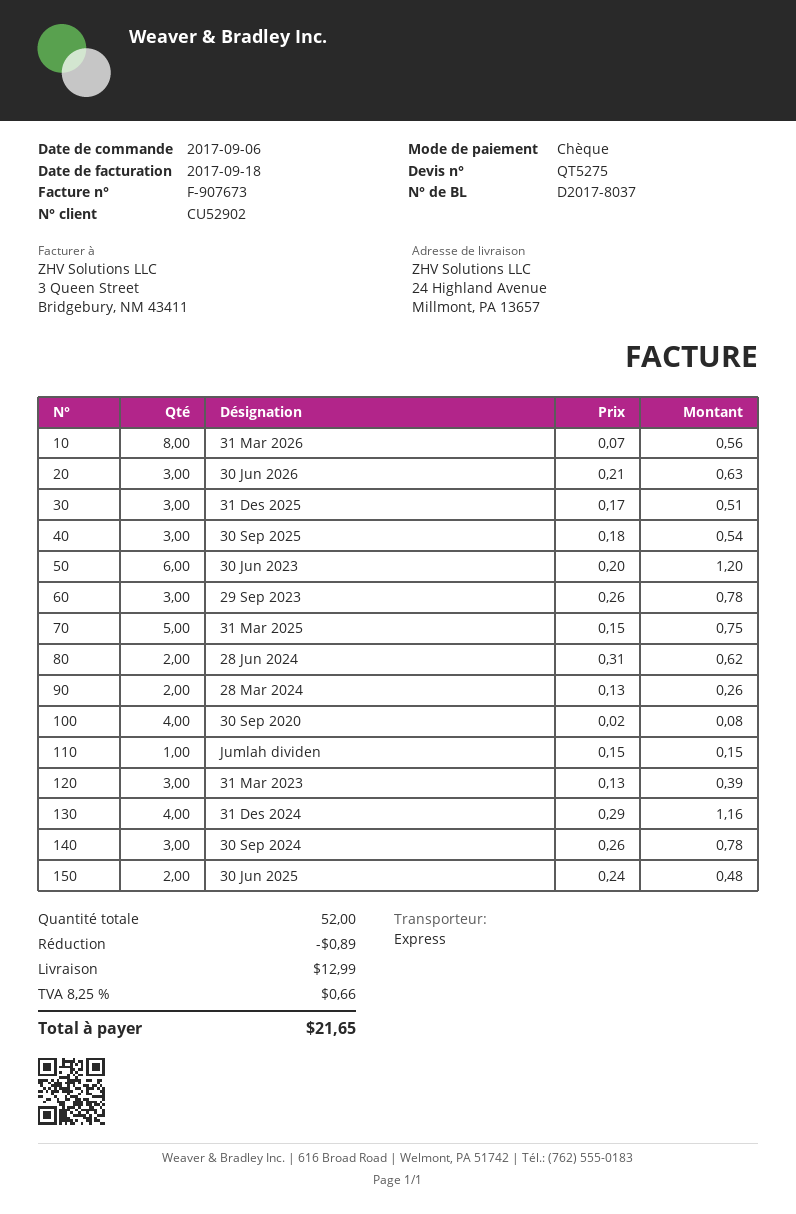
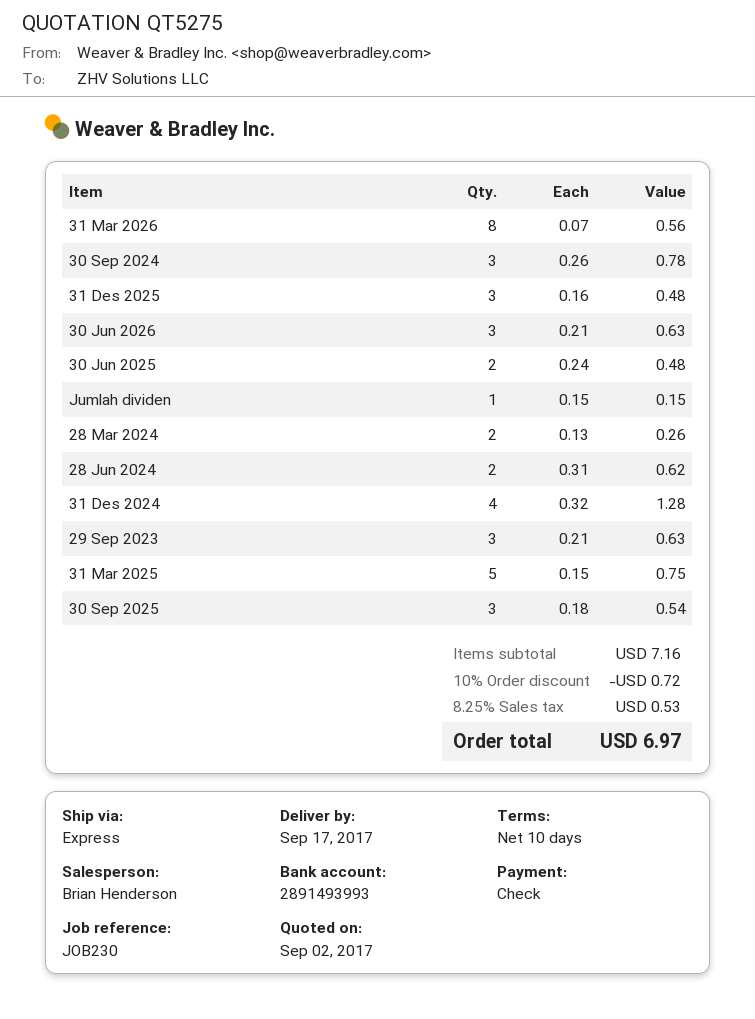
31 Des 2025: 3 x 0.17 = 0.51 -> 3 x 0.16 = 0.48
30 Jun 2023: 6 x 0.20 = 1.20 -> none
29 Sep 2023: 3 x 0.26 = 0.78 -> 3 x 0.21 = 0.63
30 Sep 2020: 4 x 0.02 = 0.08 -> none
31 Mar 2023: 3 x 0.13 = 0.39 -> none
31 Des 2024: 4 x 0.29 = 1.16 -> 4 x 0.32 = 1.28
discount: 0.89 -> 0.72
shipping: 12.99 -> none
tax: 8.25% = 0.66 -> 8.25% = 0.53
total: 21.65 -> 6.97

